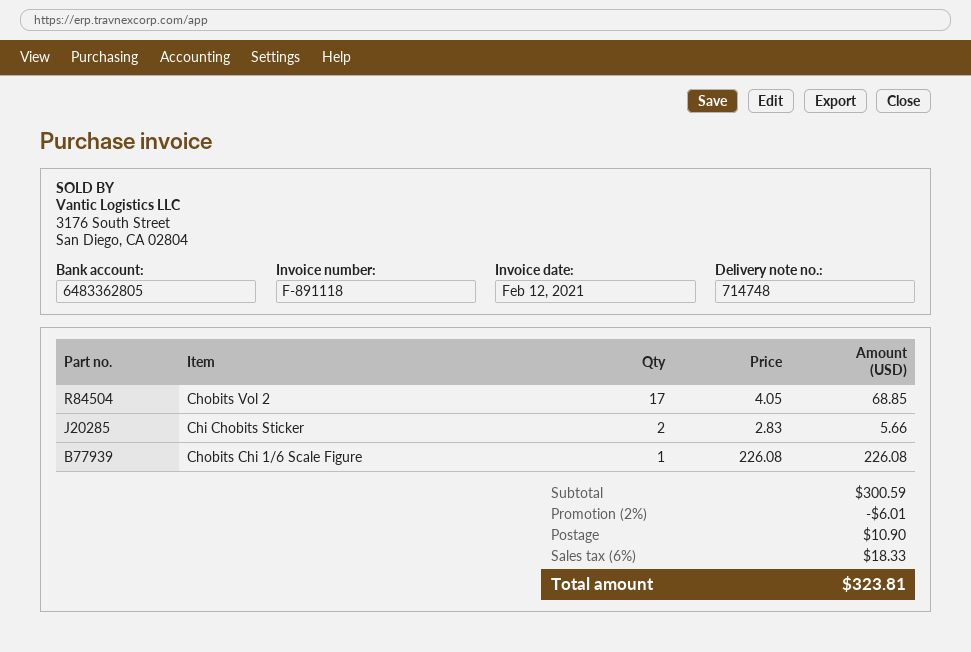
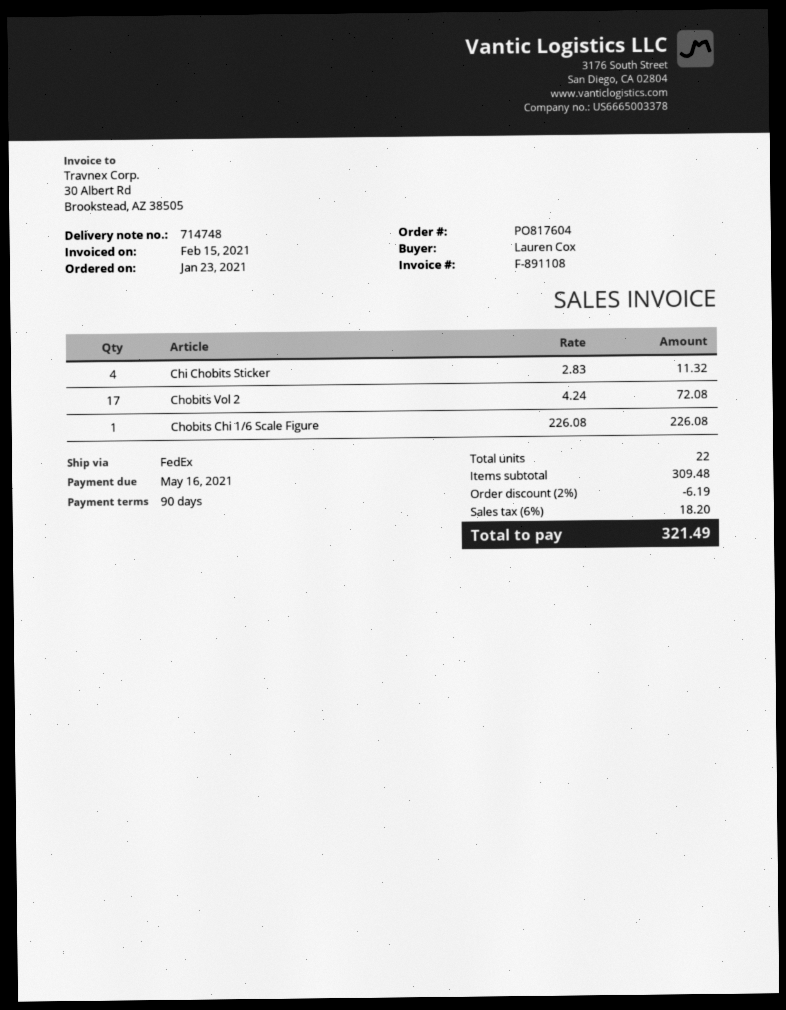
invoice number: F-891118 -> F-891108
invoice date: 2021-02-12 -> 2021-02-15
Chobits Vol 2: 17 x 4.05 = 68.85 -> 17 x 4.24 = 72.08
Chi Chobits Sticker: 2 x 2.83 = 5.66 -> 4 x 2.83 = 11.32
subtotal: 300.59 -> 309.48
discount: 2% = 6.01 -> 2% = 6.19
shipping: 10.90 -> none
tax: 6% = 18.33 -> 6% = 18.20
total: 323.81 -> 321.49

